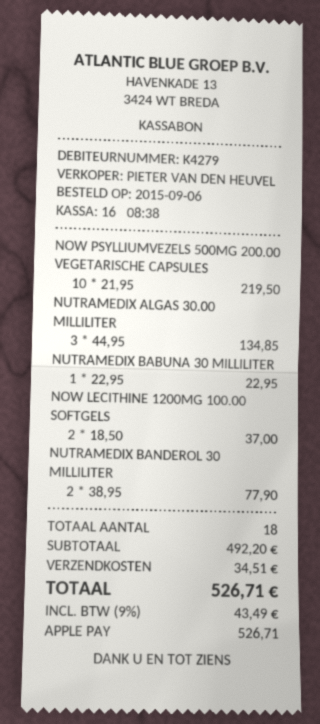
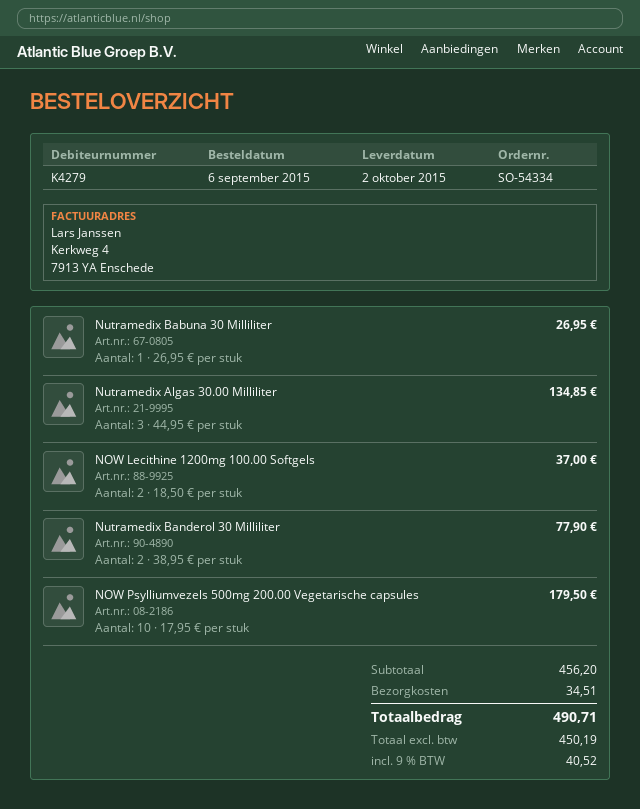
NOW PSYLLIUMVEZELS 500MG 200.00 VEGETARISCHE CAPSULES: 10 x 21.95 = 219.50 -> 10 x 17.95 = 179.50
NUTRAMEDIX BABUNA 30 MILLILITER: 1 x 22.95 = 22.95 -> 1 x 26.95 = 26.95
subtotal: 492.20 -> 456.20
tax: 9% = 43.49 -> 9% = 40.52
total: 526.71 -> 490.71

